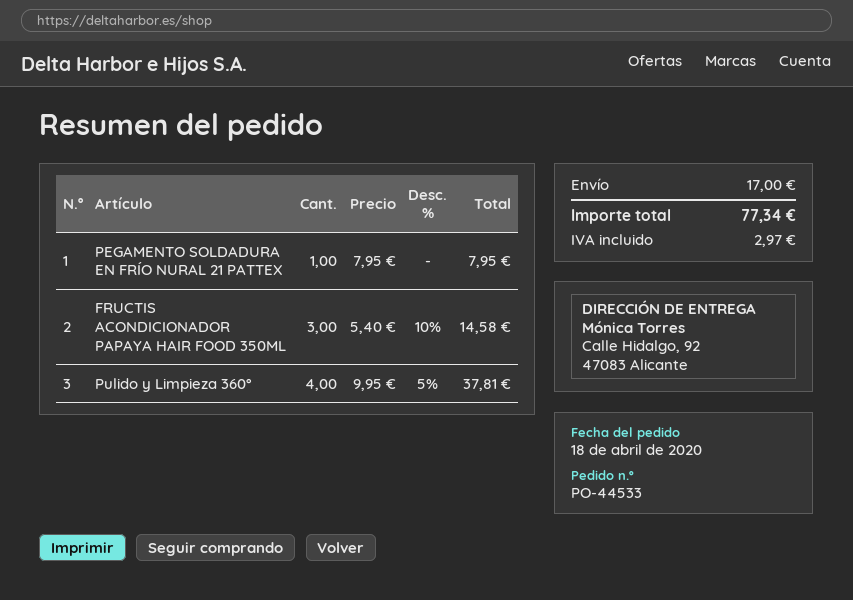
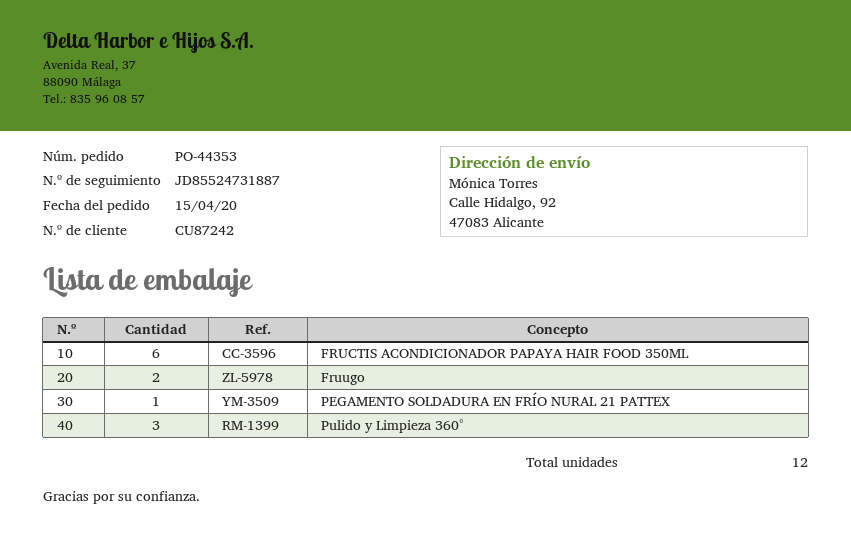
order number: PO-44533 -> PO-44353
order date: 2020-04-18 -> 2020-04-15
FRUCTIS ACONDICIONADOR PAPAYA HAIR FOOD 350ML: 3 -> 6
Pulido y Limpieza 360°: 4 -> 3
Fruugo: none -> 2

